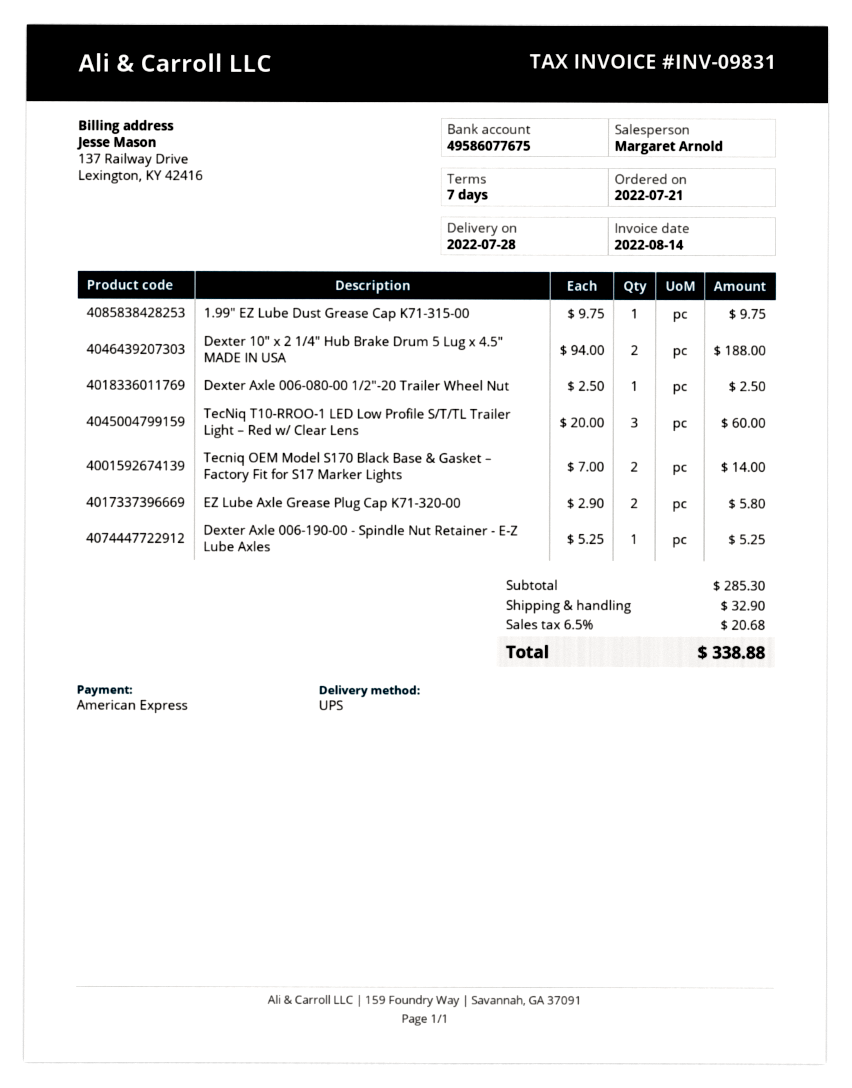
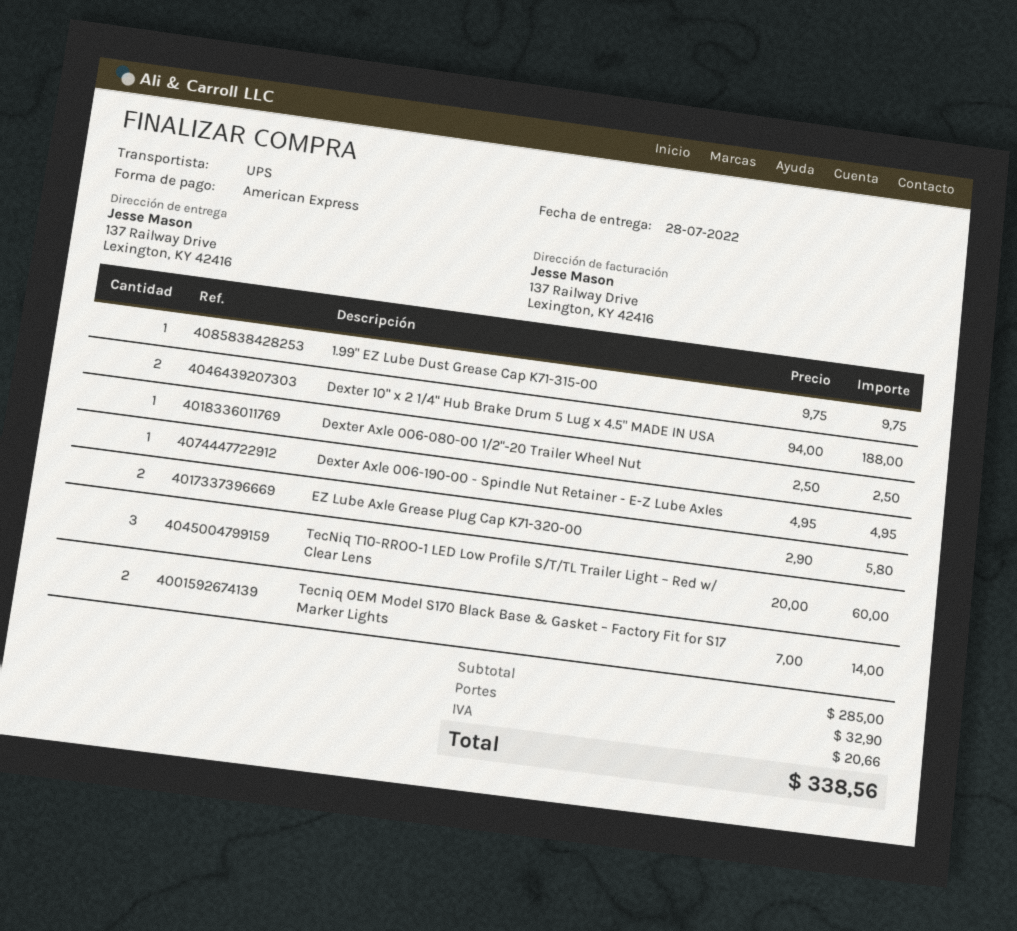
Dexter Axle 006-190-00 - Spindle Nut Retainer - E-Z Lube Axles: 1 x 5.25 = 5.25 -> 1 x 4.95 = 4.95
subtotal: 285.30 -> 285.00
tax: 20.68 -> 20.66
total: 338.88 -> 338.56

